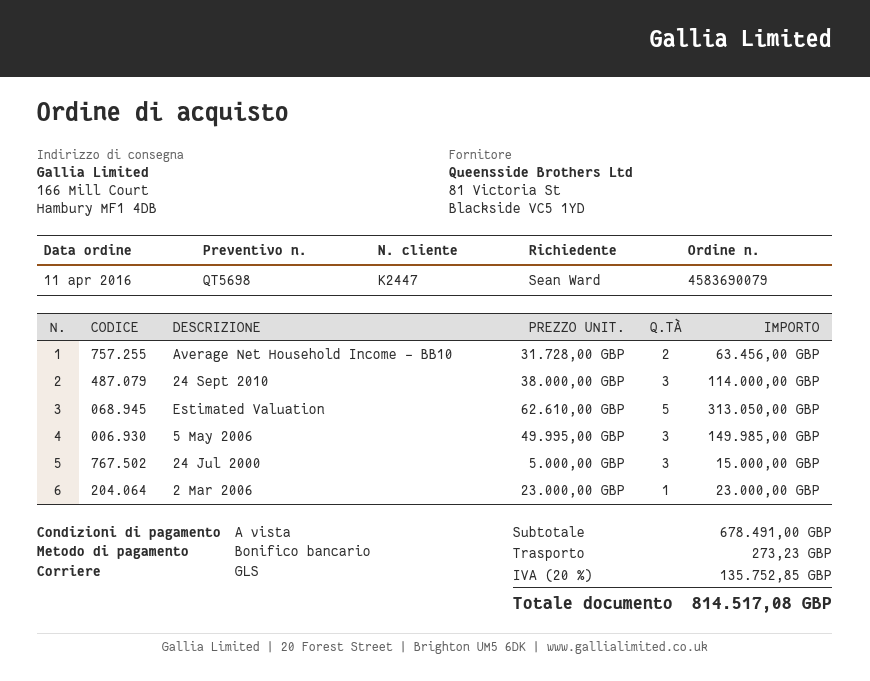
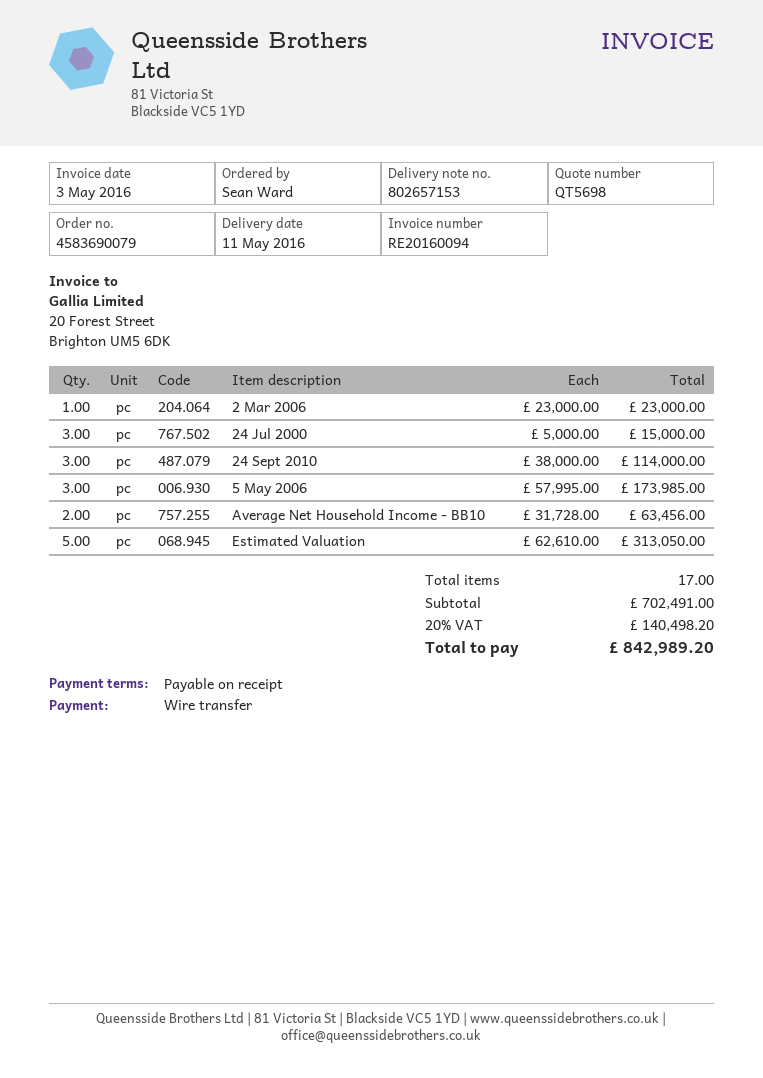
5 May 2006: 3 x 49995.00 = 149985.00 -> 3 x 57995.00 = 173985.00
subtotal: 678491.00 -> 702491.00
shipping: 273.23 -> none
tax: 20% = 135752.85 -> 20% = 140498.20
total: 814517.08 -> 842989.20

